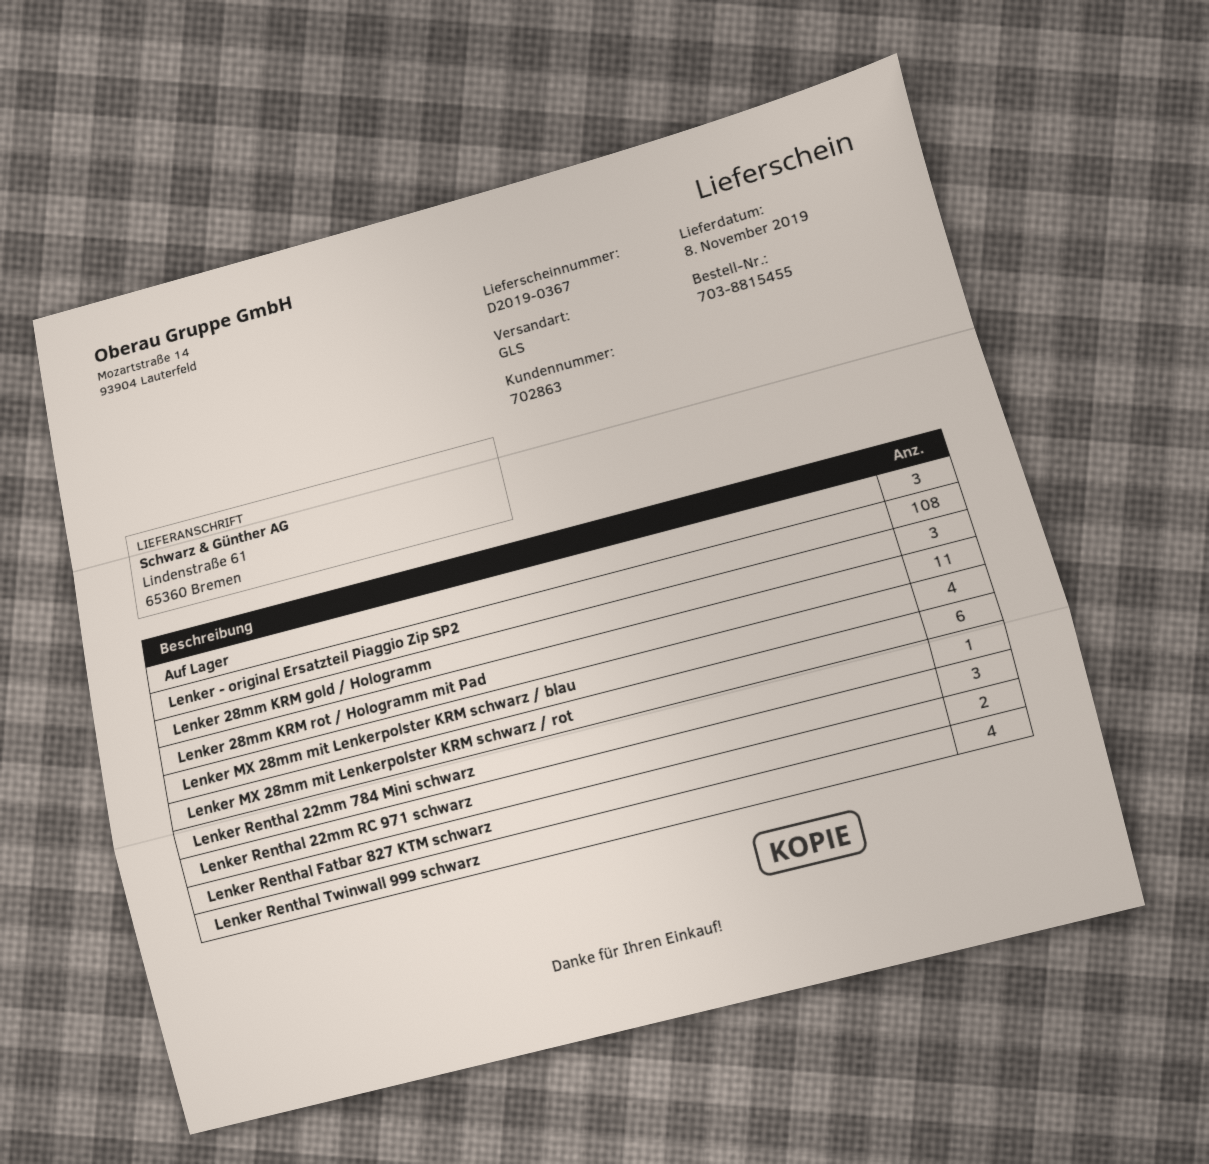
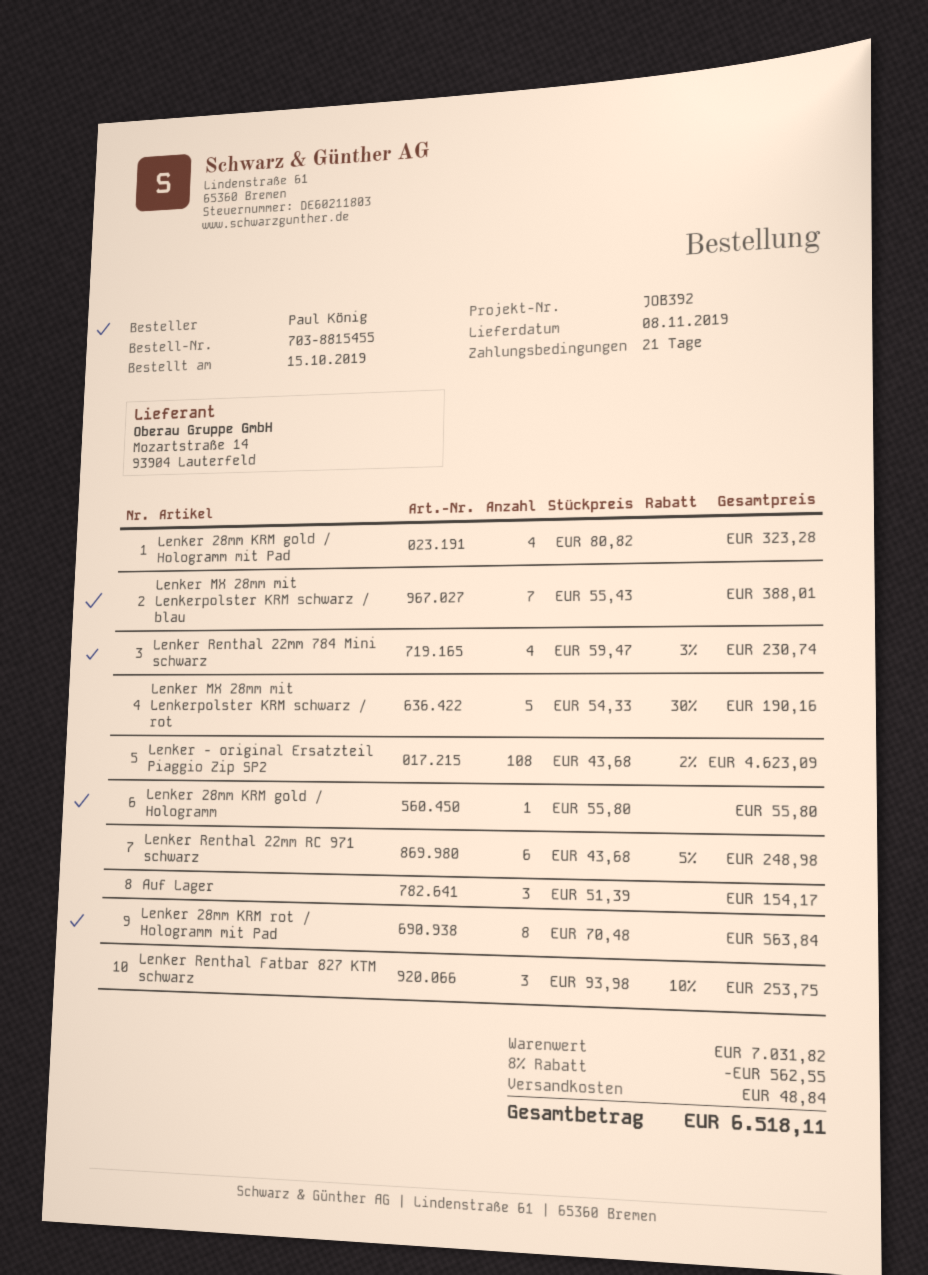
Lenker 28mm KRM gold / Hologramm: 3 -> 1
Lenker 28mm KRM rot / Hologramm mit Pad: 11 -> 8
Lenker MX 28mm mit Lenkerpolster KRM schwarz / blau: 4 -> 7
Lenker MX 28mm mit Lenkerpolster KRM schwarz / rot: 6 -> 5
Lenker Renthal 22mm 784 Mini schwarz: 1 -> 4
Lenker Renthal 22mm RC 971 schwarz: 3 -> 6
Lenker Renthal Fatbar 827 KTM schwarz: 2 -> 3
Lenker Renthal Twinwall 999 schwarz: 4 -> none
Lenker 28mm KRM gold / Hologramm mit Pad: none -> 4

